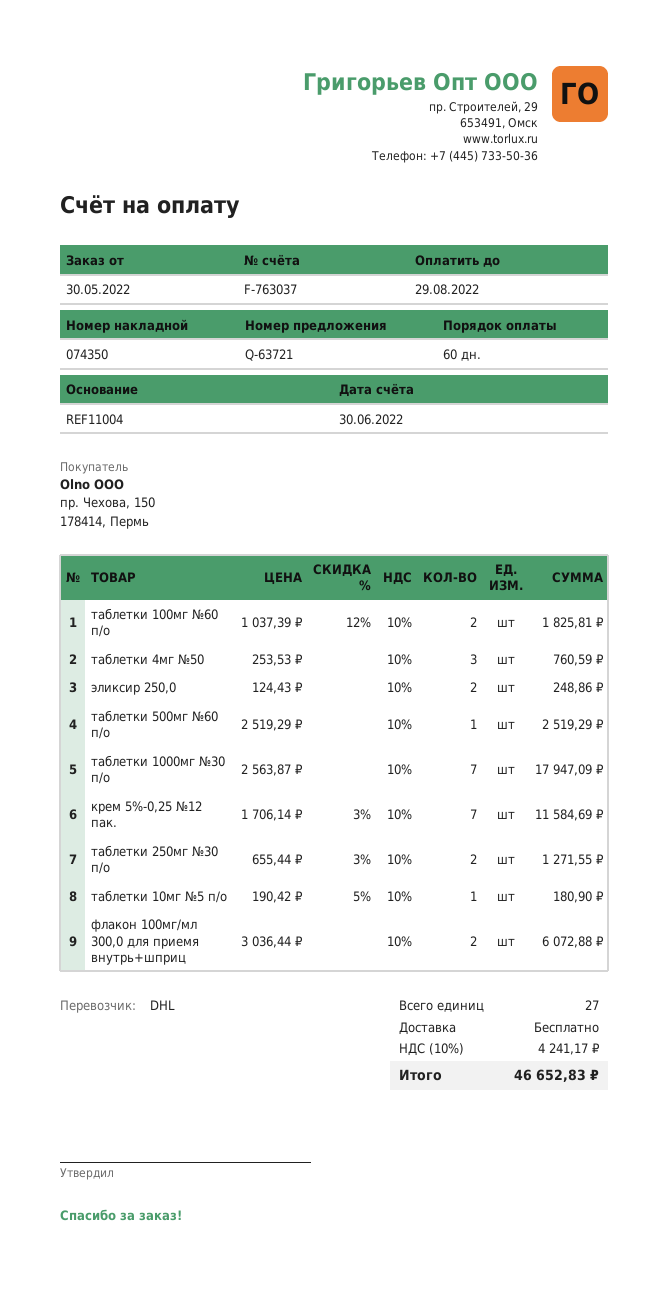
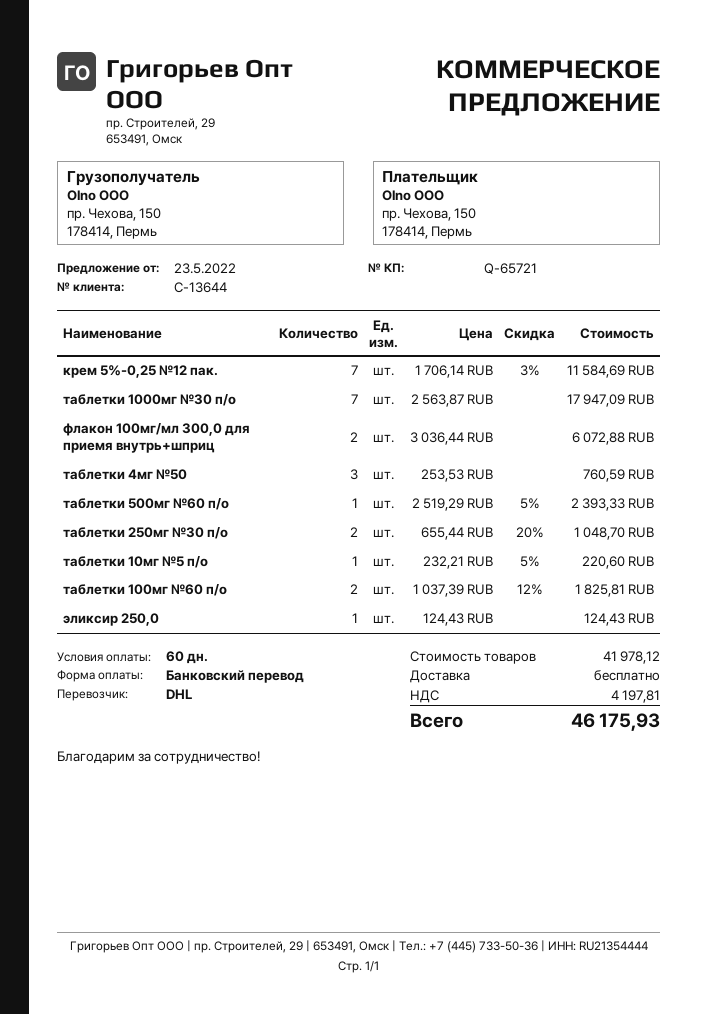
quote number: Q-63721 -> Q-65721
эликсир 250,0: 2 x 124.43 = 248.86 -> 1 x 124.43 = 124.43
таблетки 500мг №60 п/о: 1 x 2519.29 = 2519.29 -> 1 x 2519.29 - 5% = 2393.33
таблетки 250мг №30 п/о: 2 x 655.44 - 3% = 1271.55 -> 2 x 655.44 - 20% = 1048.70
таблетки 10мг №5 п/о: 1 x 190.42 - 5% = 180.90 -> 1 x 232.21 - 5% = 220.60
tax: 4241.17 -> 4197.81
total: 46652.83 -> 46175.93

